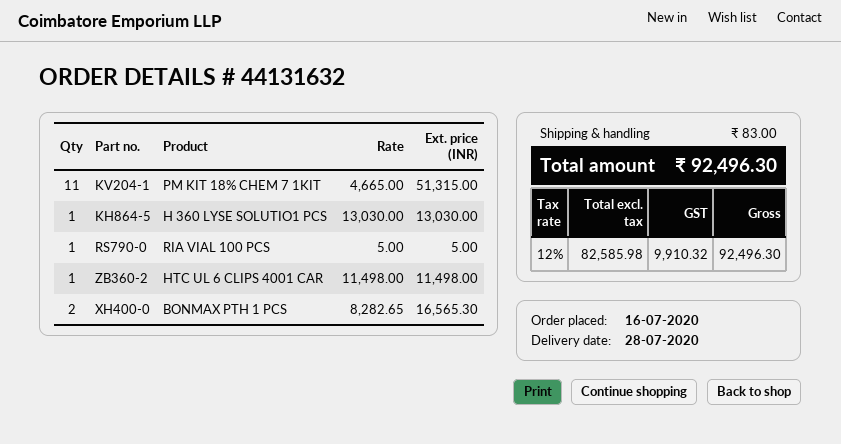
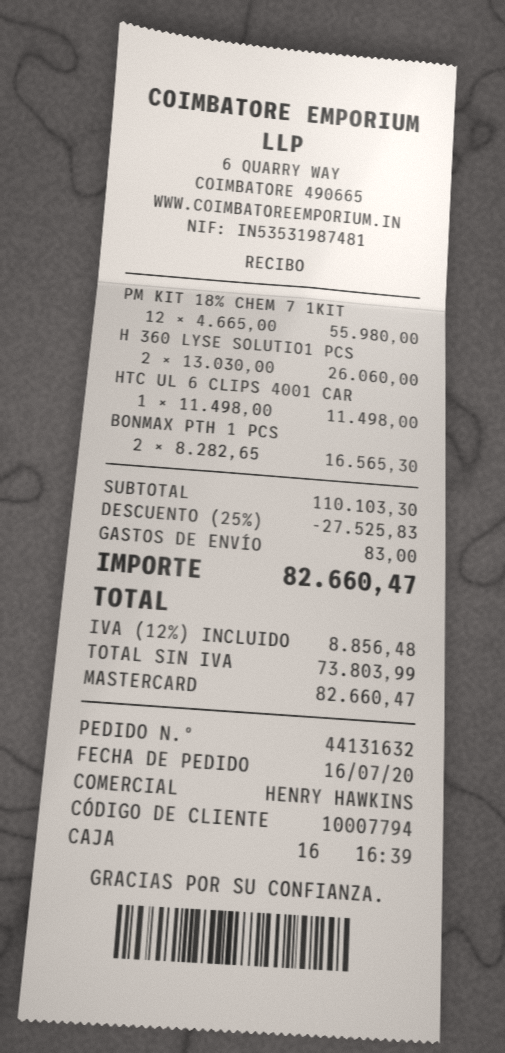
PM KIT 18% CHEM 7 1KIT: 11 x 4665.00 = 51315.00 -> 12 x 4665.00 = 55980.00
H 360 LYSE SOLUTIO1 PCS: 1 x 13030.00 = 13030.00 -> 2 x 13030.00 = 26060.00
RIA VIAL 100 PCS: 1 x 5.00 = 5.00 -> none
discount: none -> 25% = 27525.83
net: 82585.98 -> 73803.99
tax: 12% = 9910.32 -> 12% = 8856.48
total: 92496.30 -> 82660.47

